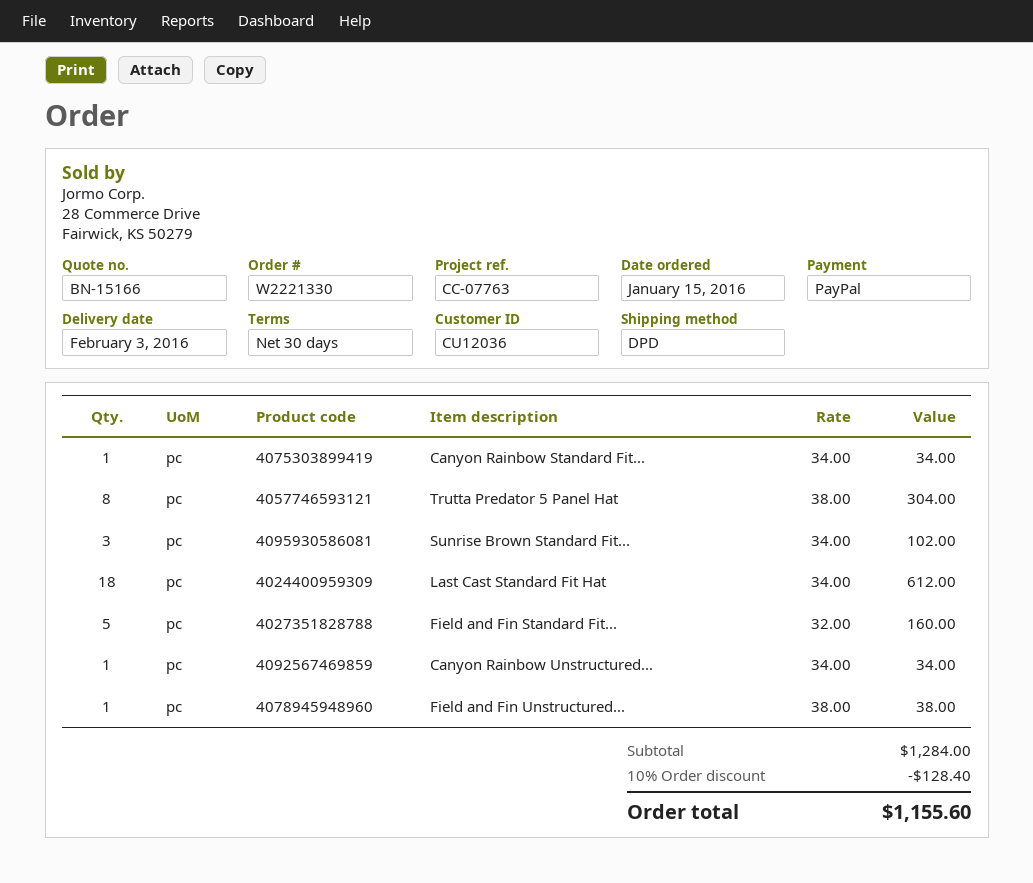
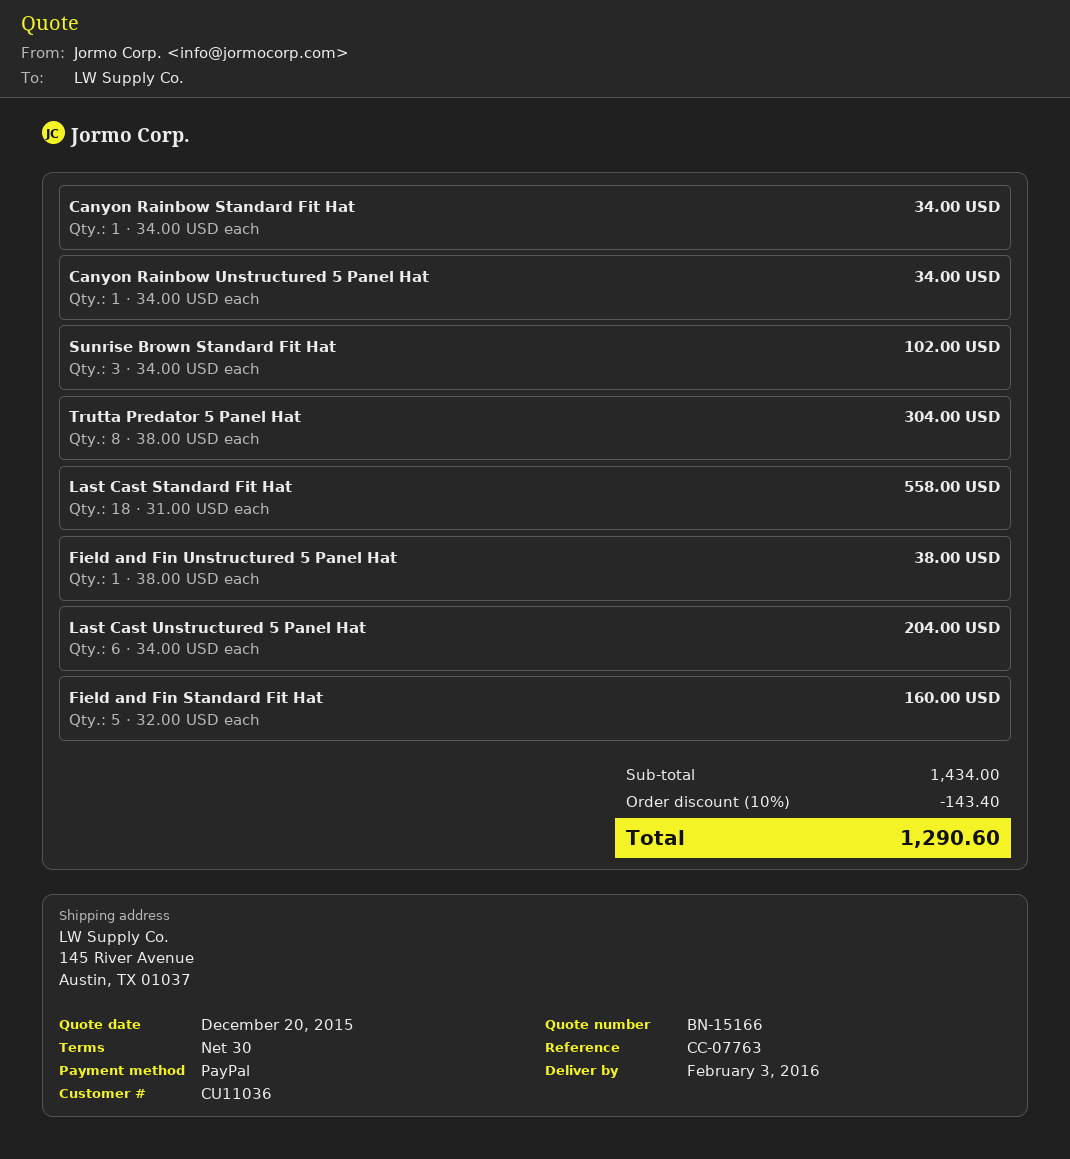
customer number: CU12036 -> CU11036
Last Cast Standard Fit Hat: 18 x 34.00 = 612.00 -> 18 x 31.00 = 558.00
Last Cast Unstructured 5 Panel Hat: none -> 6 x 34.00 = 204.00
subtotal: 1284.00 -> 1434.00
discount: 10% = 128.40 -> 10% = 143.40
total: 1155.60 -> 1290.60

